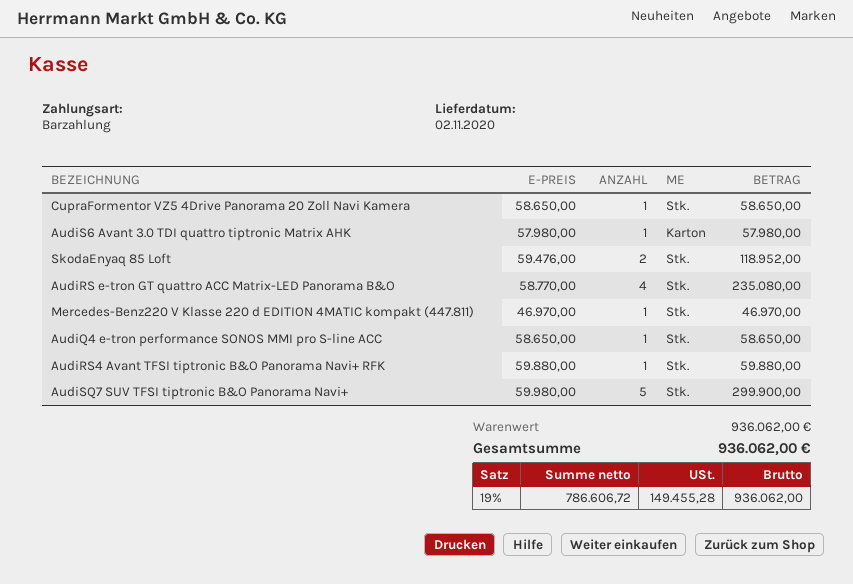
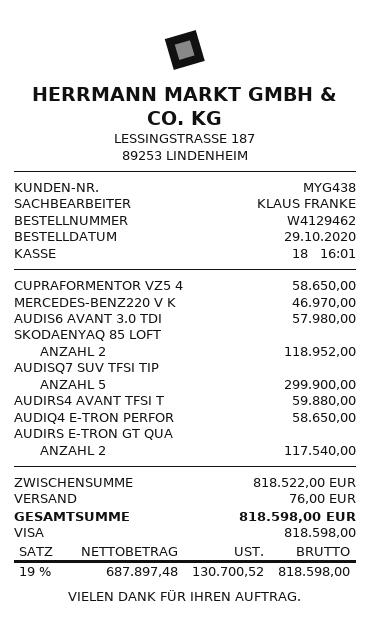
payment method: cash -> Visa
AudiRS e-tron GT quattro ACC Matrix-LED Panorama B&O: 4 for 235080.00 -> 2 for 117540.00
subtotal: 936062.00 -> 818522.00
shipping: none -> 76.00
net: 786606.72 -> 687897.48
tax: 19% = 149455.28 -> 19% = 130700.52
total: 936062.00 -> 818598.00

